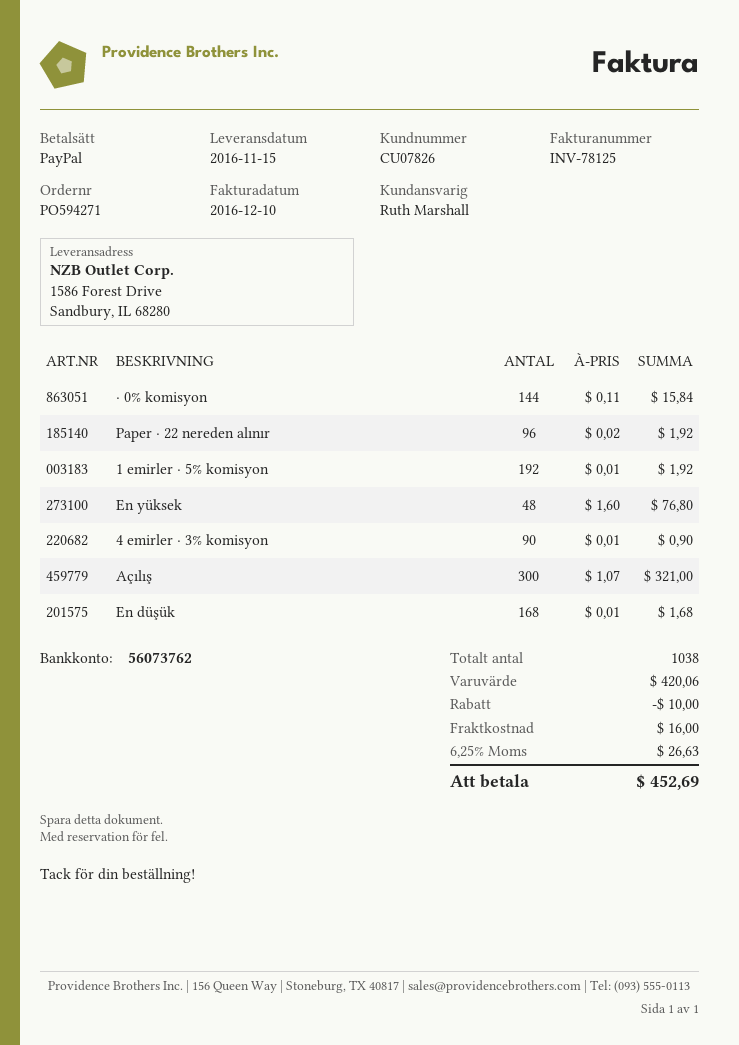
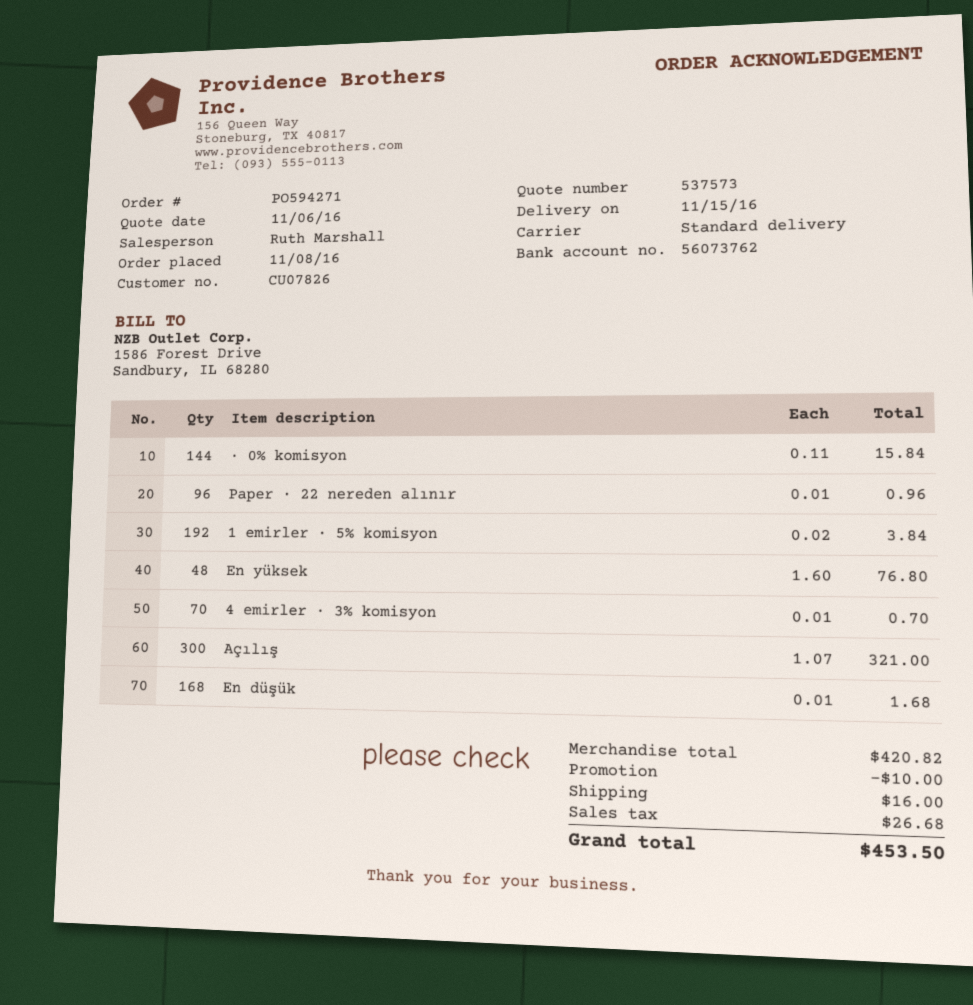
Paper · 22 nereden alınır: 96 x 0.02 = 1.92 -> 96 x 0.01 = 0.96
1 emirler · 5% komisyon: 192 x 0.01 = 1.92 -> 192 x 0.02 = 3.84
4 emirler · 3% komisyon: 90 x 0.01 = 0.90 -> 70 x 0.01 = 0.70
subtotal: 420.06 -> 420.82
tax: 26.63 -> 26.68
total: 452.69 -> 453.50

